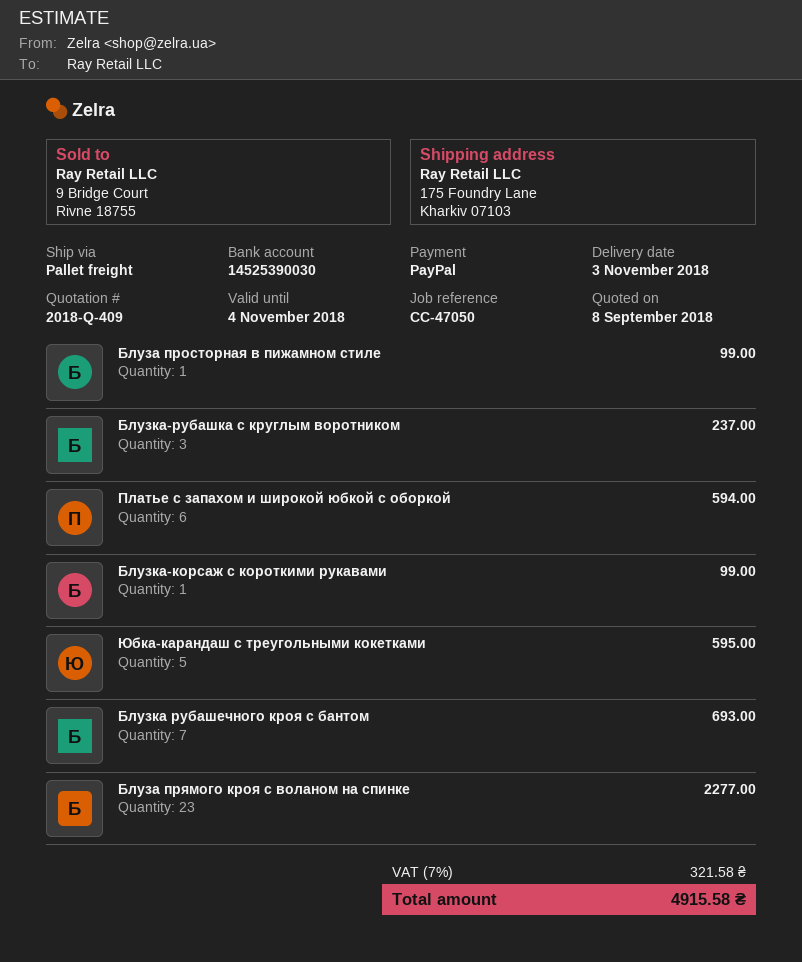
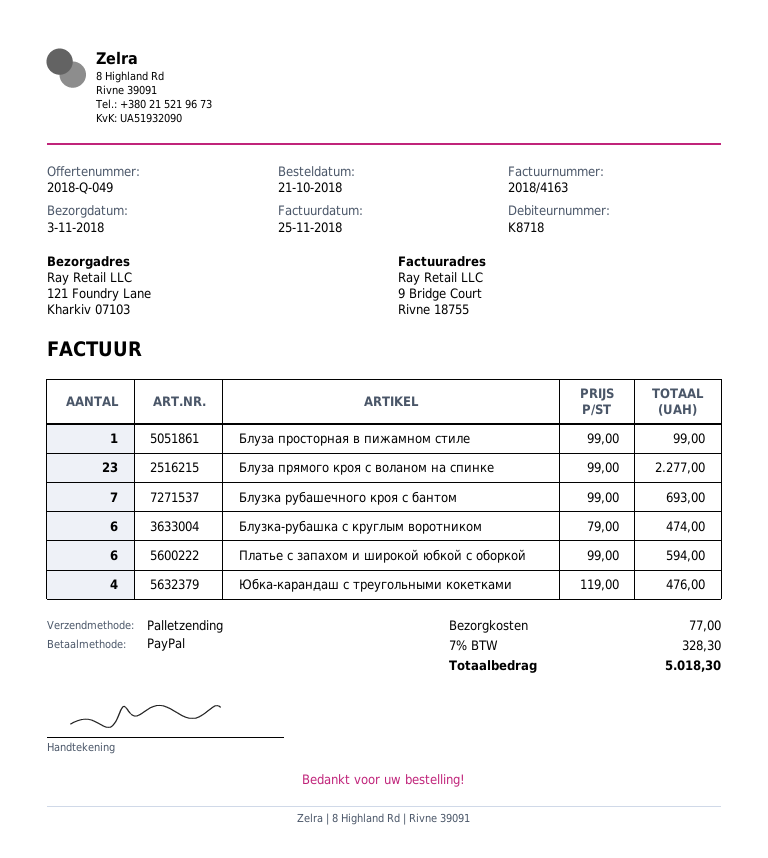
quote number: 2018-Q-409 -> 2018-Q-049
ship to: 175 Foundry Lane, Kharkiv 07103 -> 121 Foundry Lane, Kharkiv 07103
Блузка-рубашка с круглым воротником: 3 for 237.00 -> 6 for 474.00
Блузка-корсаж с короткими рукавами: 1 for 99.00 -> none
Юбка-карандаш с треугольными кокетками: 5 for 595.00 -> 4 for 476.00
shipping: none -> 77.00
tax: 7% = 321.58 -> 7% = 328.30
total: 4915.58 -> 5018.30

